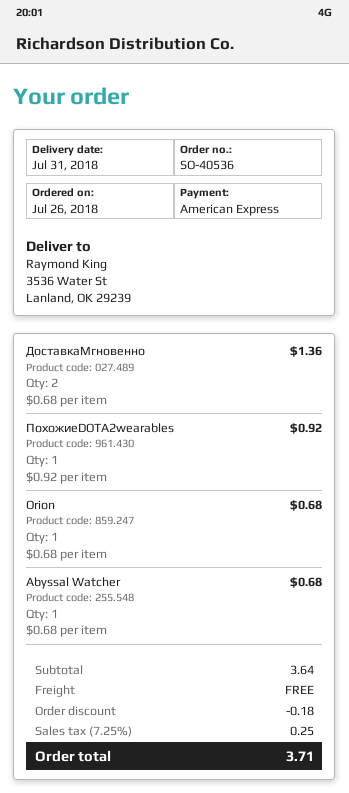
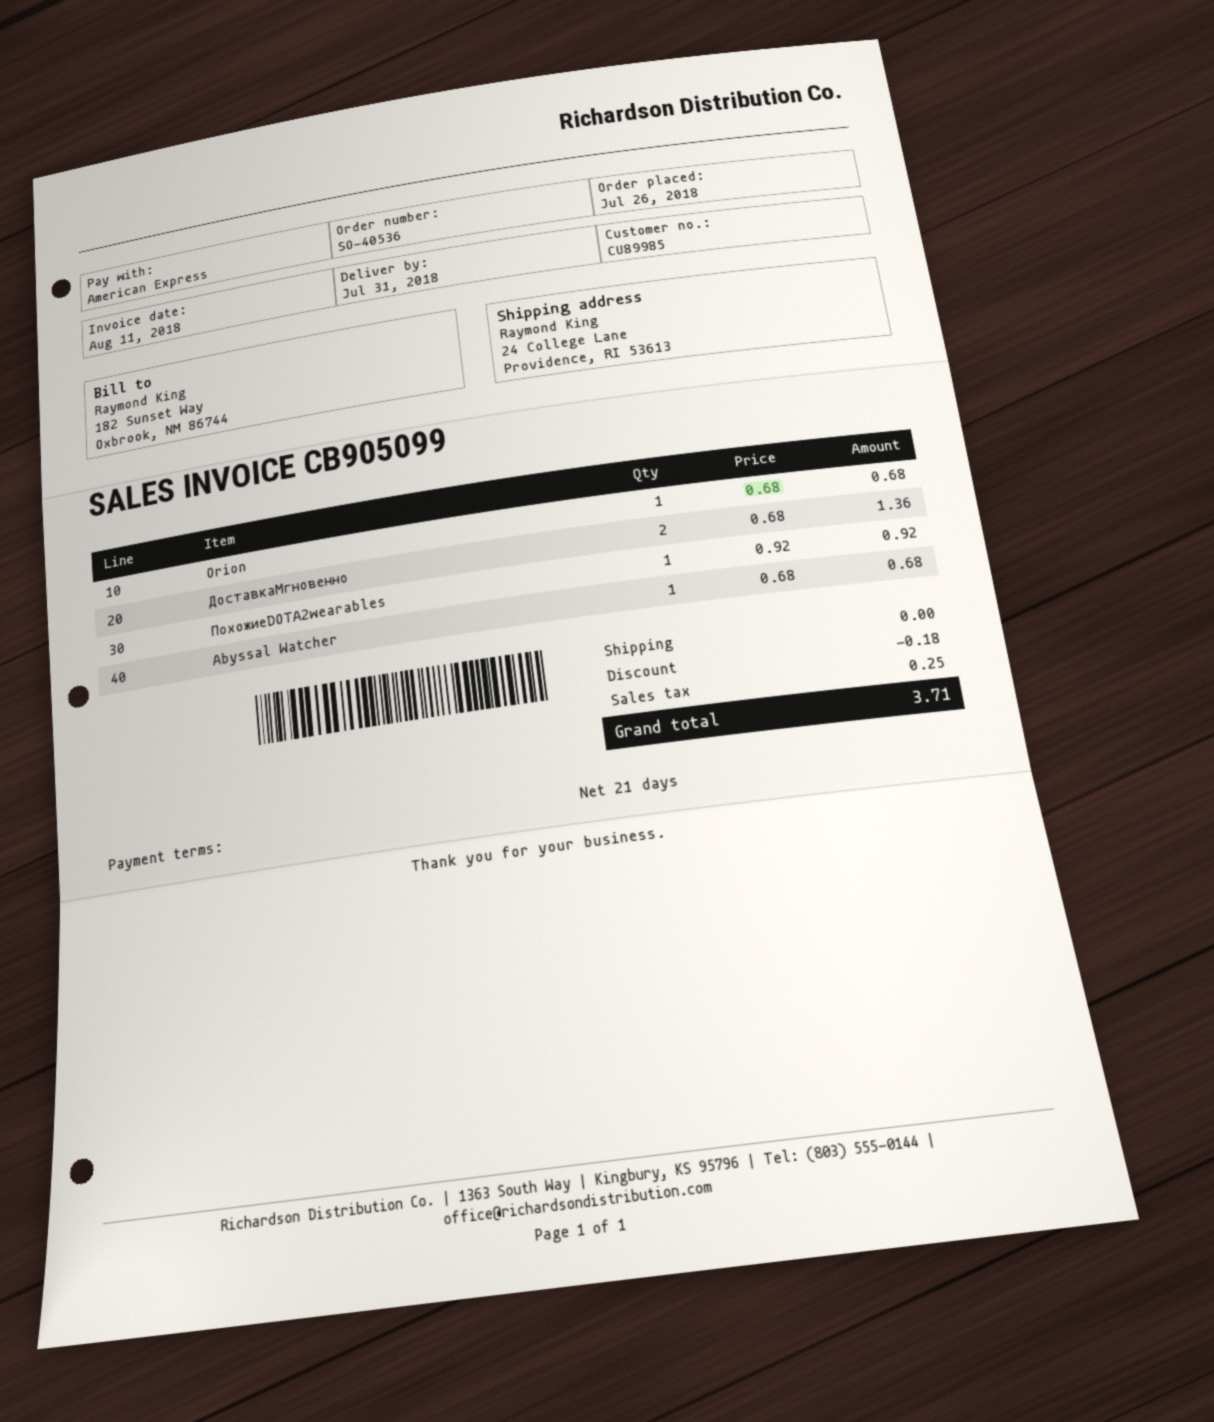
ship to: 3536 Water St, Lanland, OK 29239 -> 24 College Lane, Providence, RI 53613

